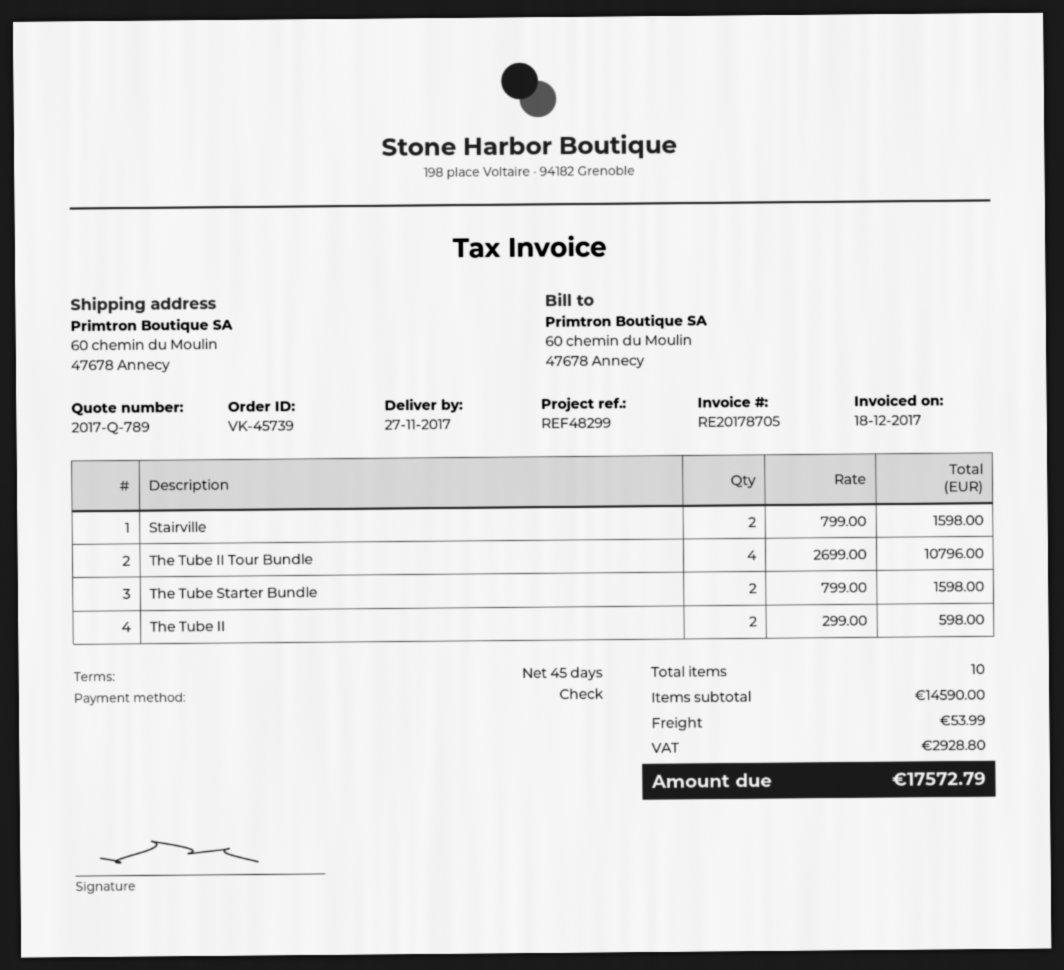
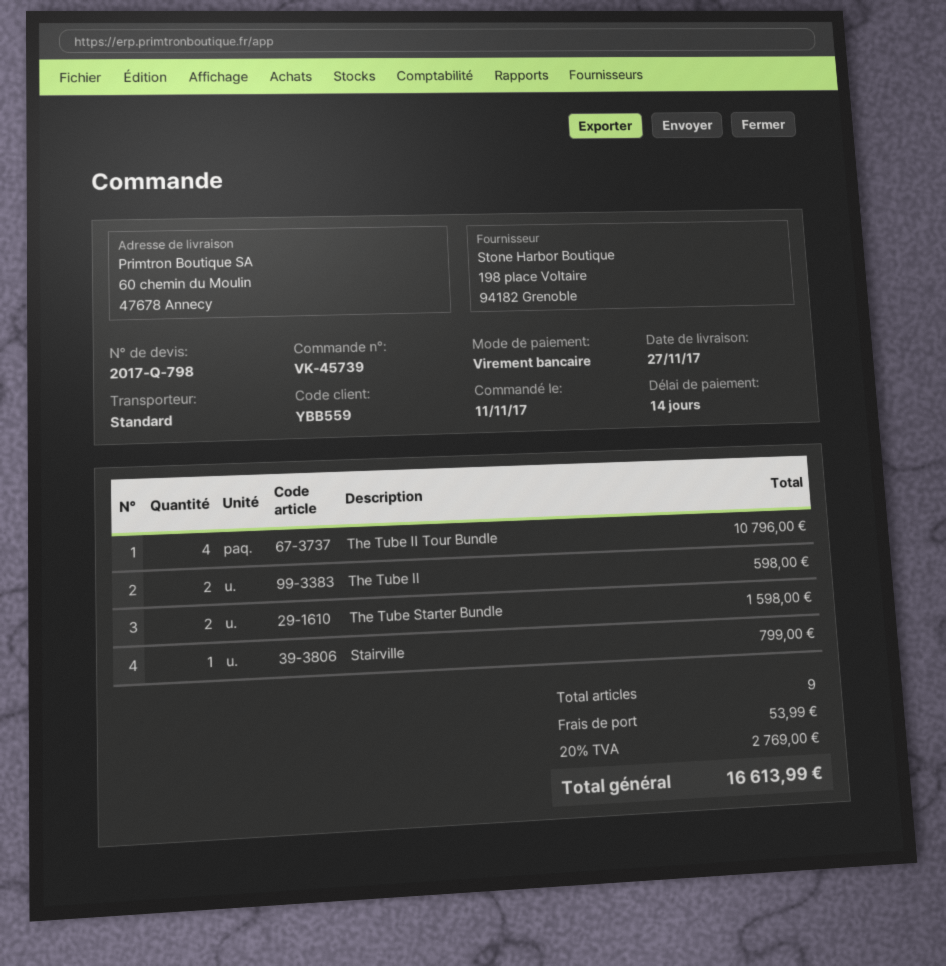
quote number: 2017-Q-789 -> 2017-Q-798
payment terms: 45 days -> 14 days
payment method: cheque -> bank transfer
Stairville: 2 for 1598.00 -> 1 for 799.00
total quantity: 10 -> 9
tax: 2928.80 -> 2769.00
total: 17572.79 -> 16613.99

